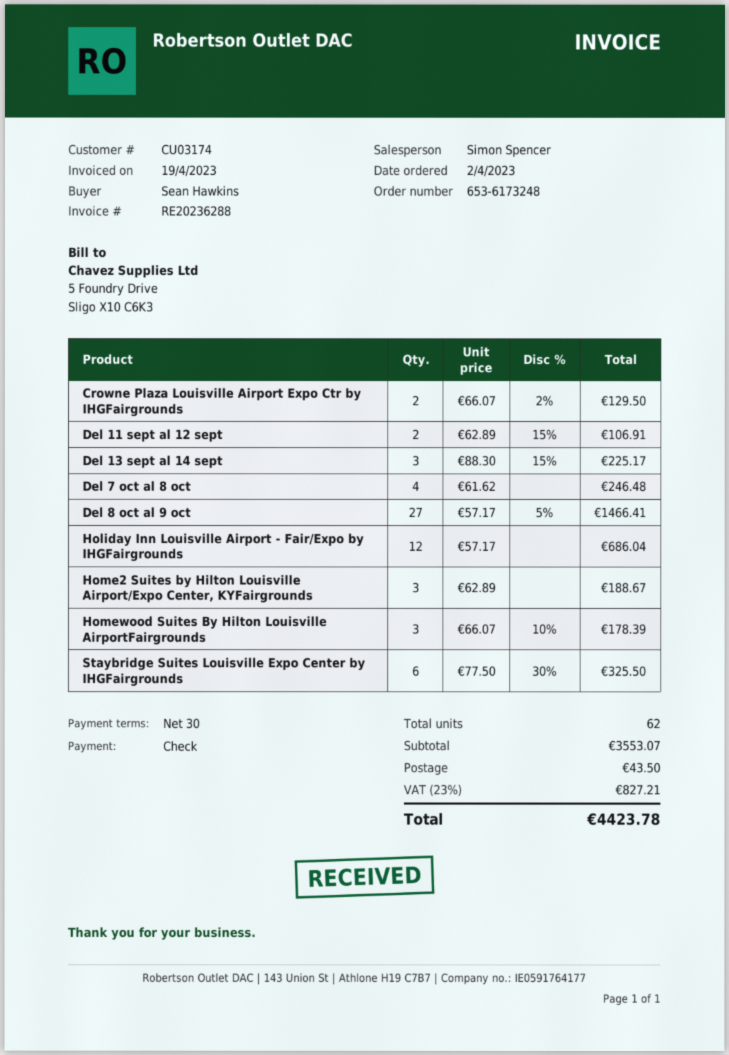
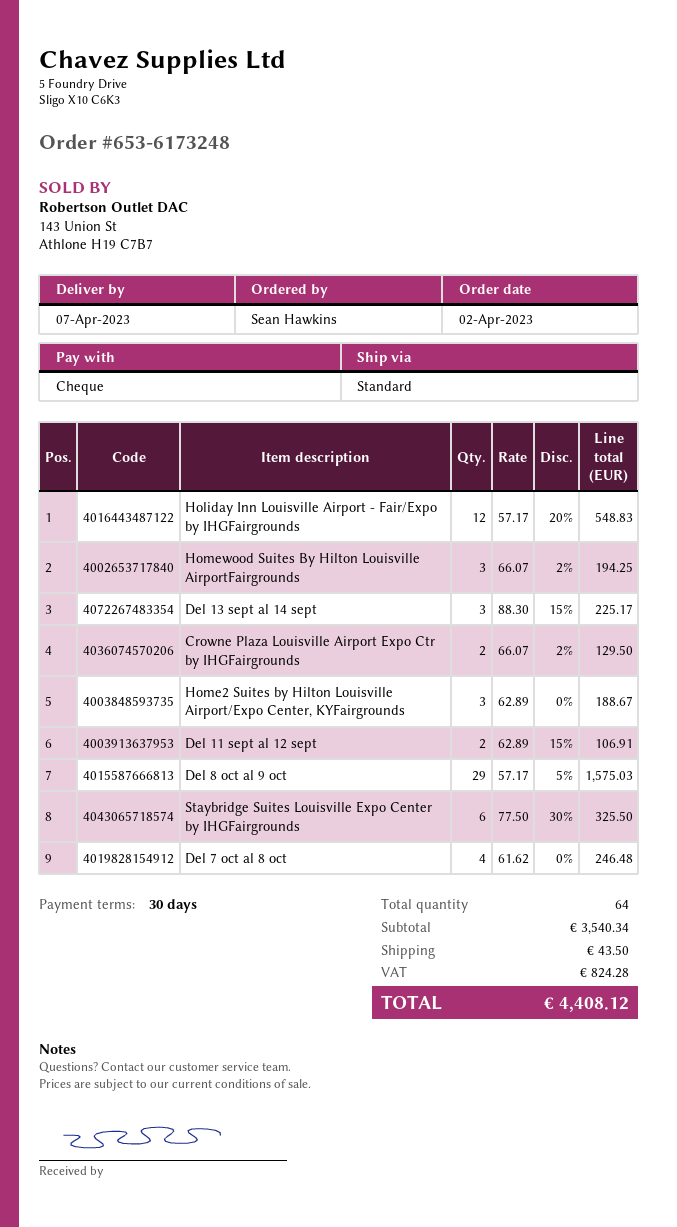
Del 8 oct al 9 oct: 27 x 57.17 - 5% = 1466.41 -> 29 x 57.17 - 5% = 1575.03
Holiday Inn Louisville Airport - Fair/Expo by IHGFairgrounds: 12 x 57.17 = 686.04 -> 12 x 57.17 - 20% = 548.83
Homewood Suites By Hilton Louisville AirportFairgrounds: 3 x 66.07 - 10% = 178.39 -> 3 x 66.07 - 2% = 194.25
total quantity: 62 -> 64
subtotal: 3553.07 -> 3540.34
tax: 827.21 -> 824.28
total: 4423.78 -> 4408.12

